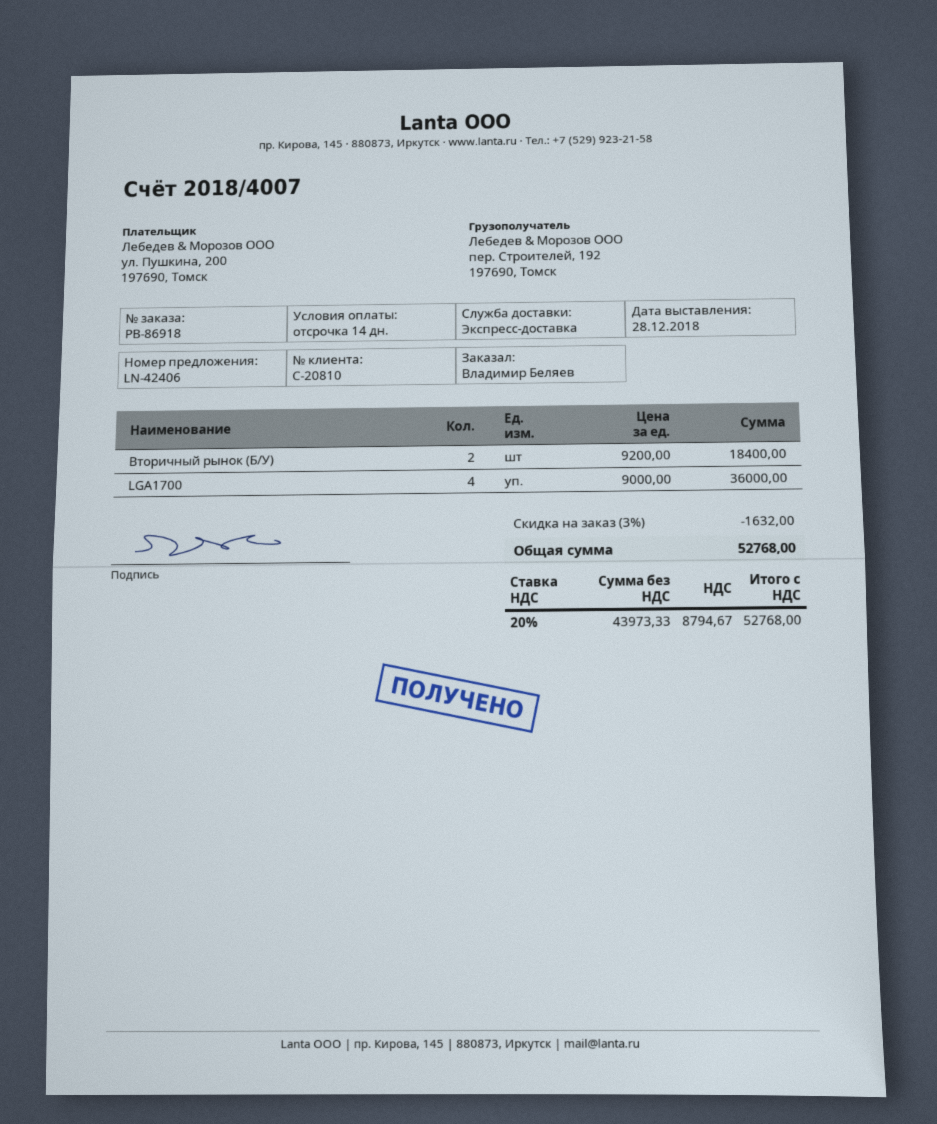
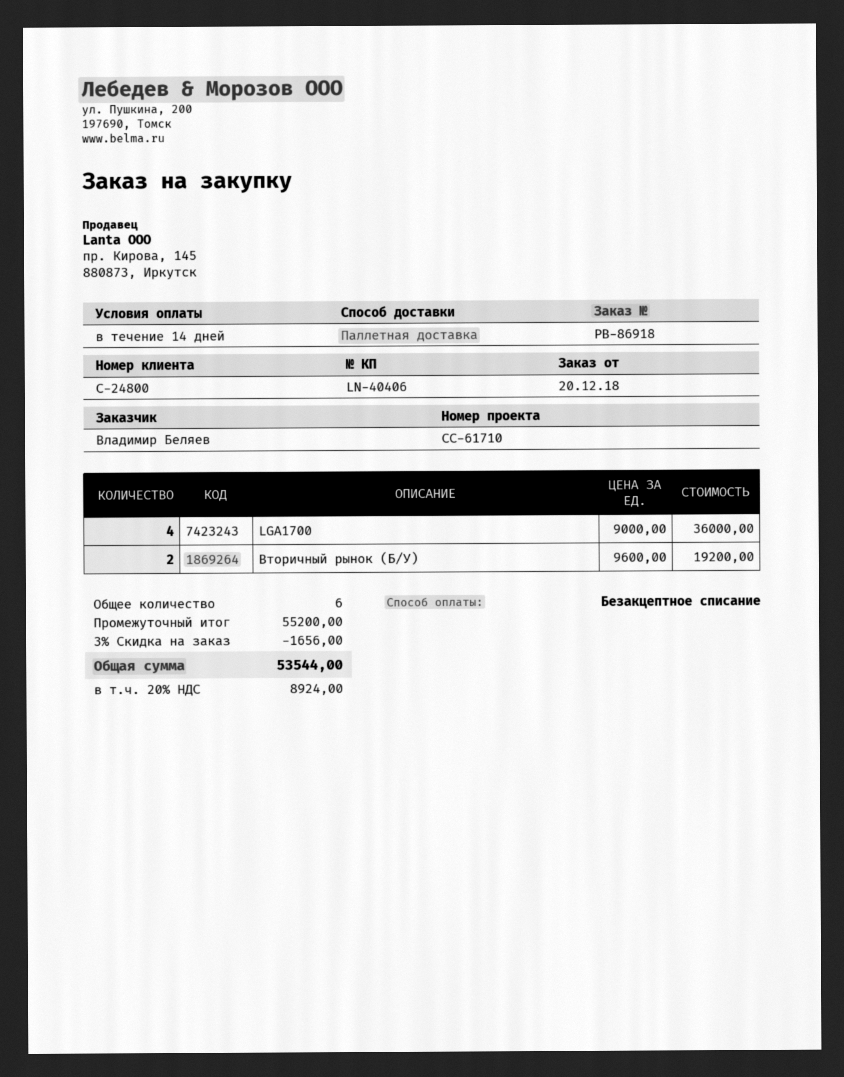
quote number: LN-42406 -> LN-40406
customer number: C-20810 -> C-24800
shipping method: express -> pallet freight
Вторичный рынок (Б/У): 2 x 9200.00 = 18400.00 -> 2 x 9600.00 = 19200.00
discount: 3% = 1632.00 -> 3% = 1656.00
tax: 20% = 8794.67 -> 20% = 8924.00
total: 52768.00 -> 53544.00

